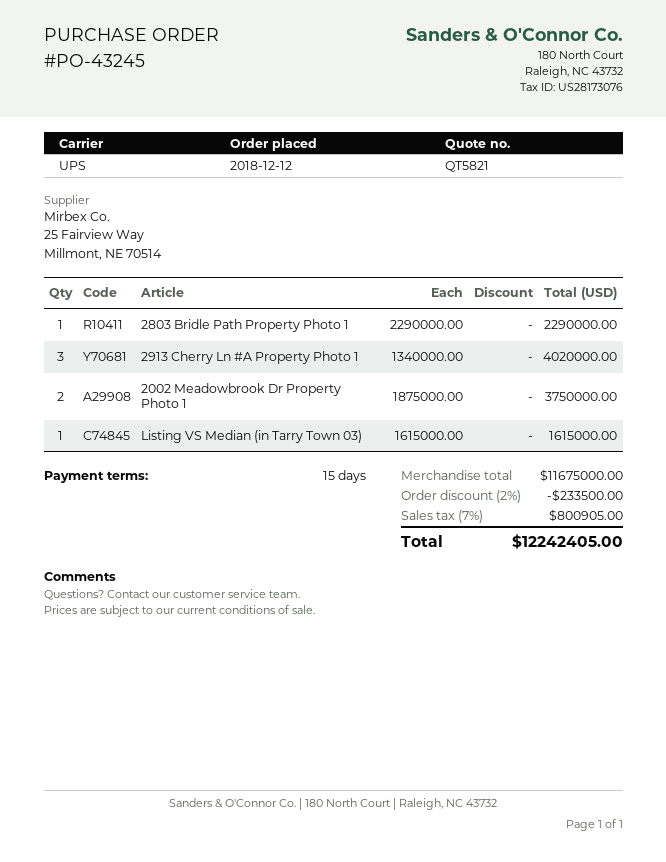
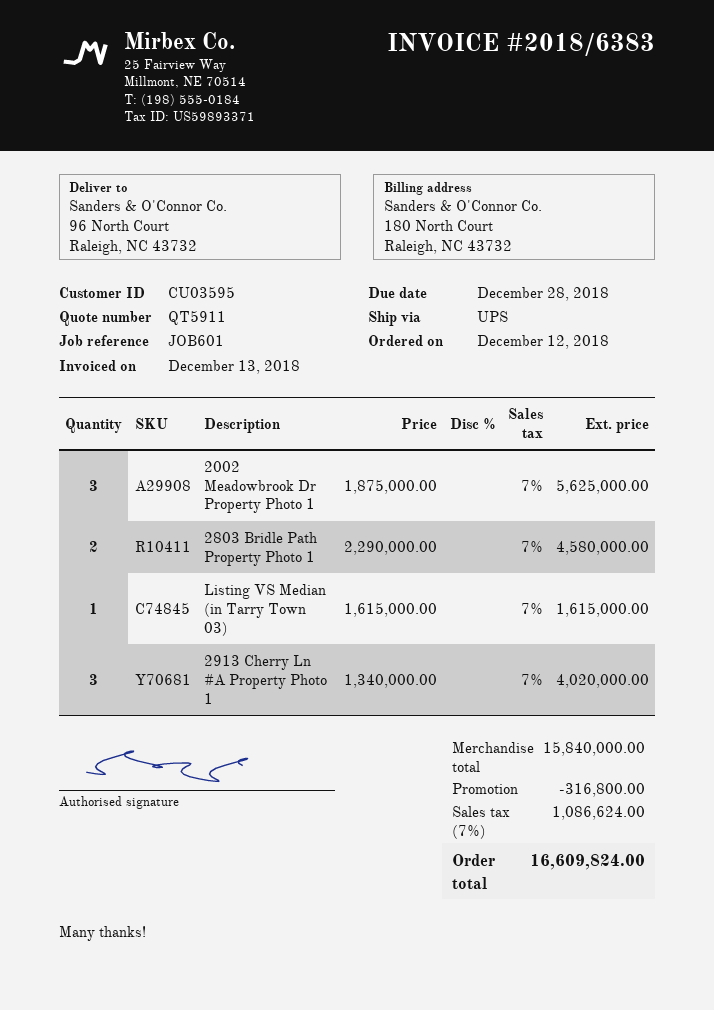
quote number: QT5821 -> QT5911
2803 Bridle Path Property Photo 1: 1 x 2290000.00 = 2290000.00 -> 2 x 2290000.00 = 4580000.00
2002 Meadowbrook Dr Property Photo 1: 2 x 1875000.00 = 3750000.00 -> 3 x 1875000.00 = 5625000.00
subtotal: 11675000.00 -> 15840000.00
discount: 233500.00 -> 316800.00
tax: 7% = 800905.00 -> 7% = 1086624.00
total: 12242405.00 -> 16609824.00

